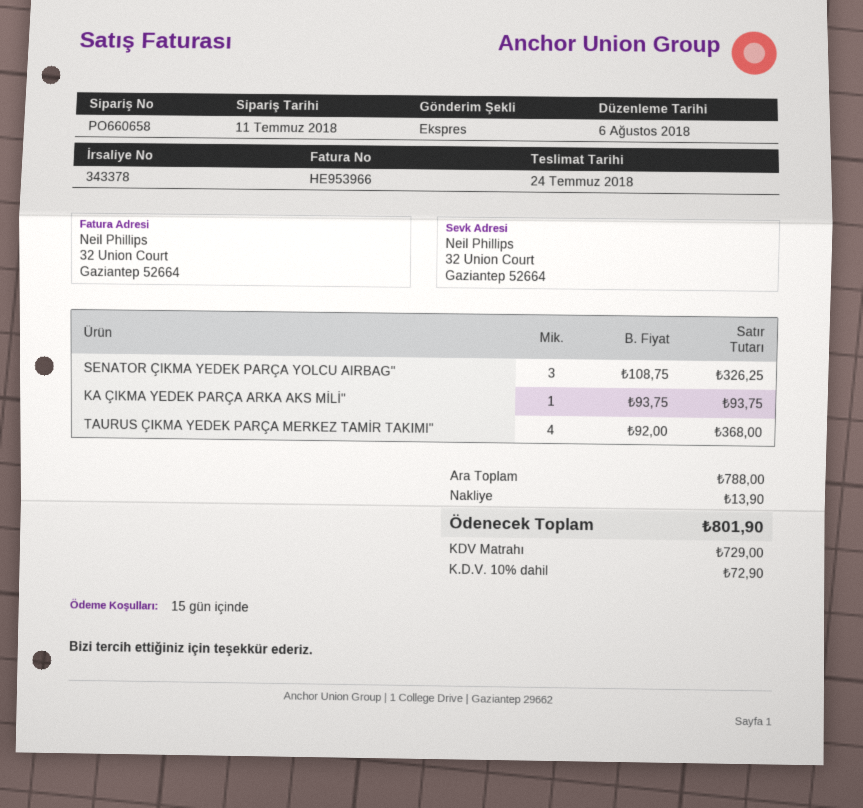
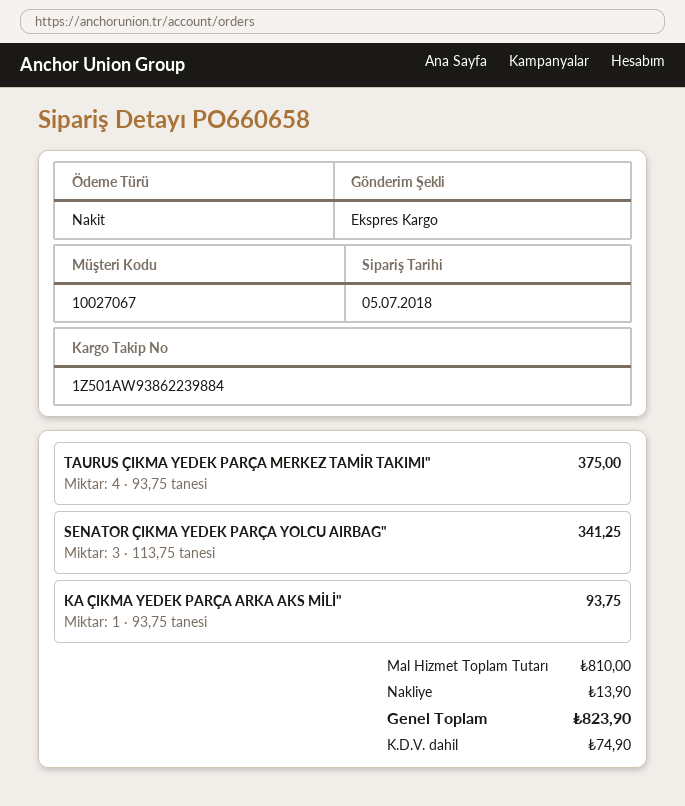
order date: 2018-07-11 -> 2018-07-05
SENATOR ÇIKMA YEDEK PARÇA YOLCU AIRBAG": 3 x 108.75 = 326.25 -> 3 x 113.75 = 341.25
TAURUS ÇIKMA YEDEK PARÇA MERKEZ TAMİR TAKIMI": 4 x 92.00 = 368.00 -> 4 x 93.75 = 375.00
subtotal: 788.00 -> 810.00
tax: 72.90 -> 74.90
total: 801.90 -> 823.90

